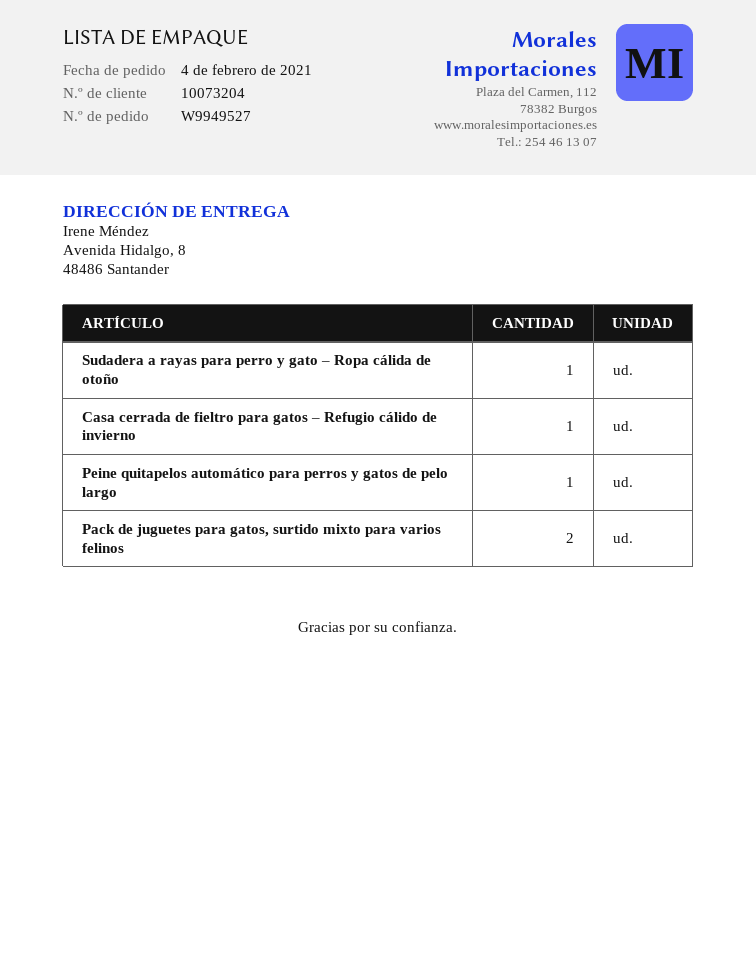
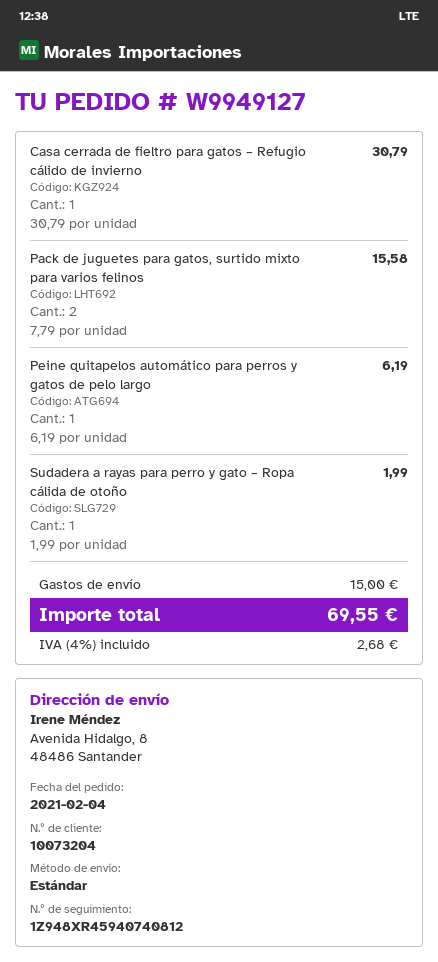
order number: W9949527 -> W9949127

